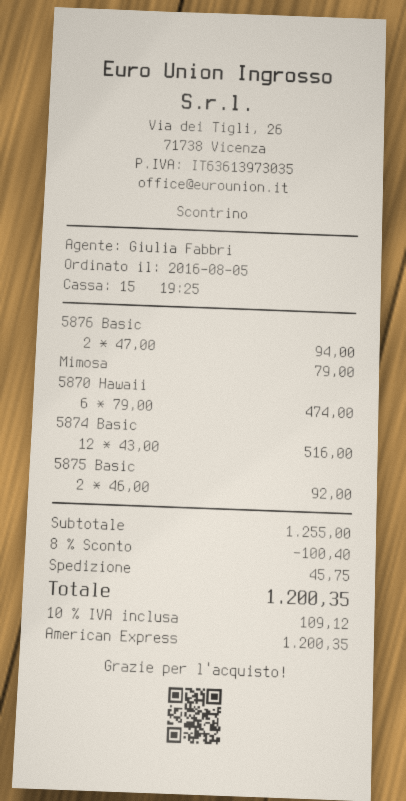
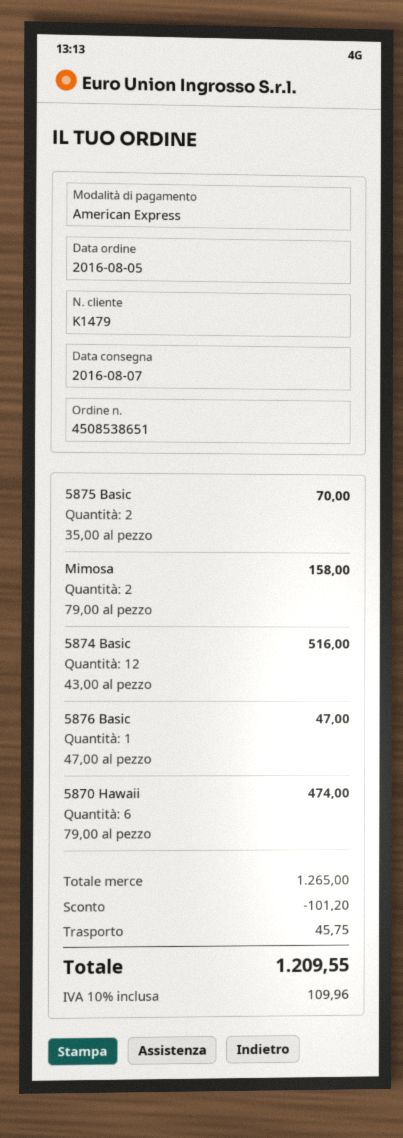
5876 Basic: 2 x 47.00 = 94.00 -> 1 x 47.00 = 47.00
Mimosa: 1 x 79.00 = 79.00 -> 2 x 79.00 = 158.00
5875 Basic: 2 x 46.00 = 92.00 -> 2 x 35.00 = 70.00
subtotal: 1255.00 -> 1265.00
discount: 100.40 -> 101.20
tax: 10% = 109.12 -> 10% = 109.96
total: 1200.35 -> 1209.55

